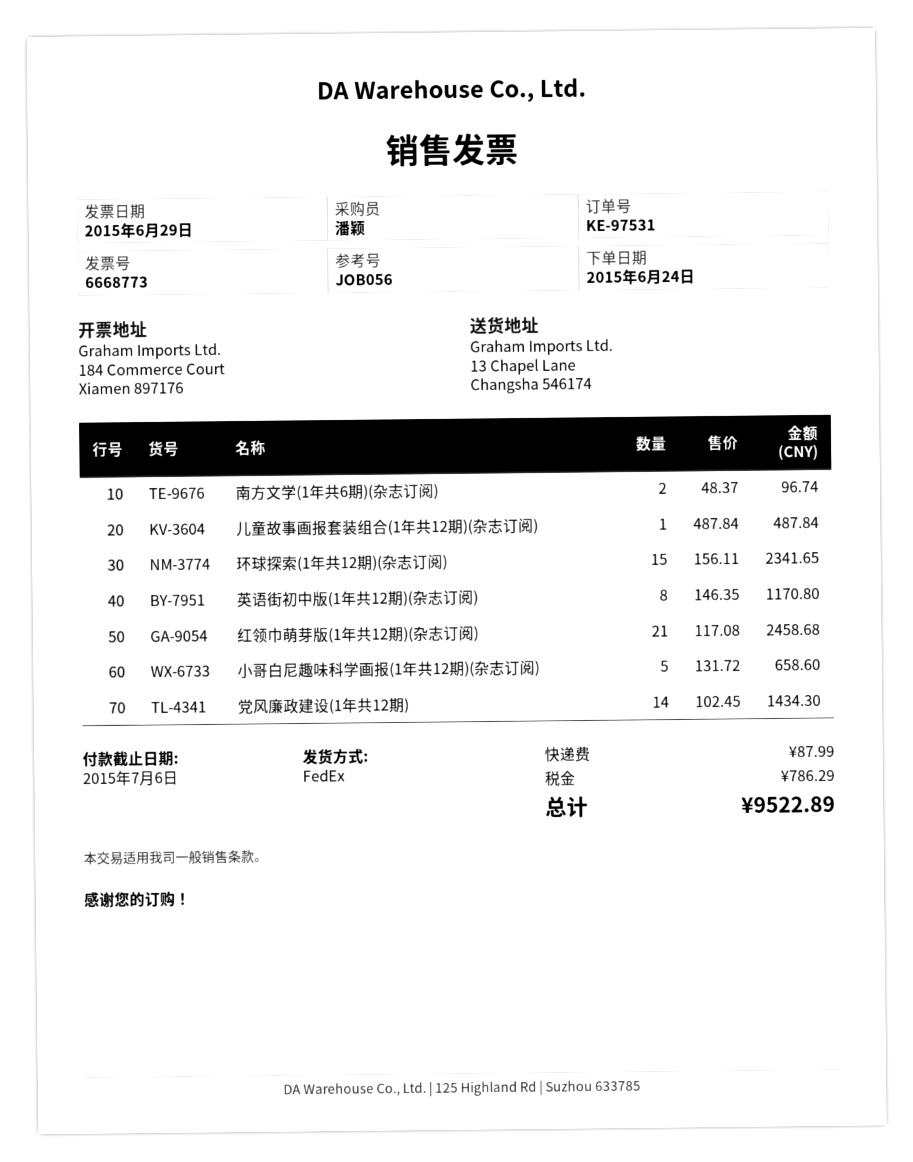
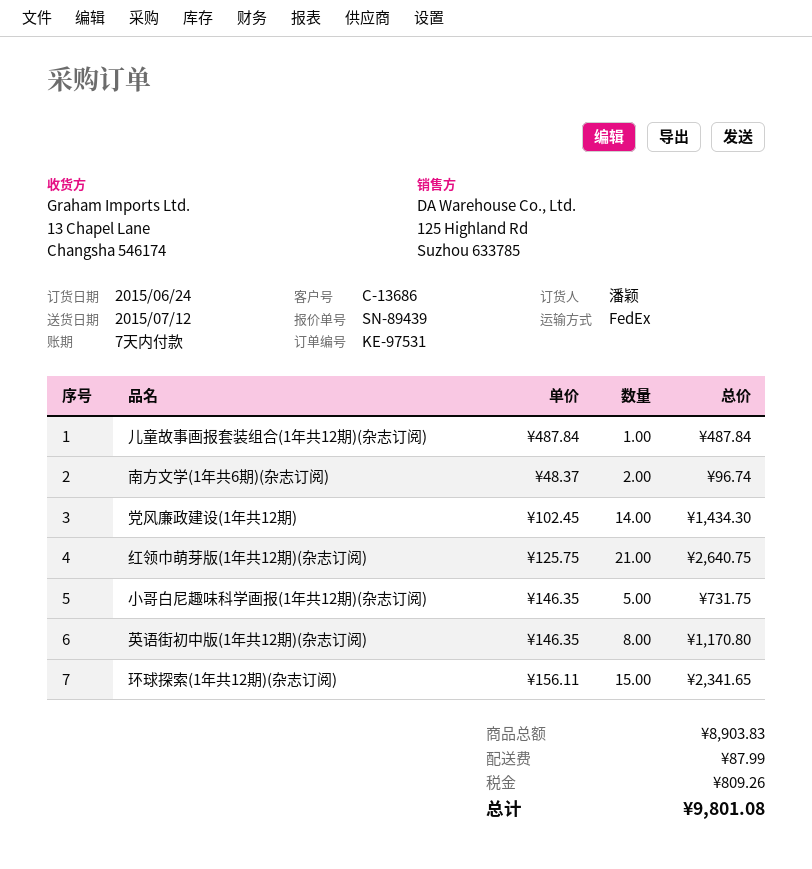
红领巾萌芽版(1年共12期)(杂志订阅): 21 x 117.08 = 2458.68 -> 21 x 125.75 = 2640.75
小哥白尼趣味科学画报(1年共12期)(杂志订阅): 5 x 131.72 = 658.60 -> 5 x 146.35 = 731.75
tax: 786.29 -> 809.26
total: 9522.89 -> 9801.08

